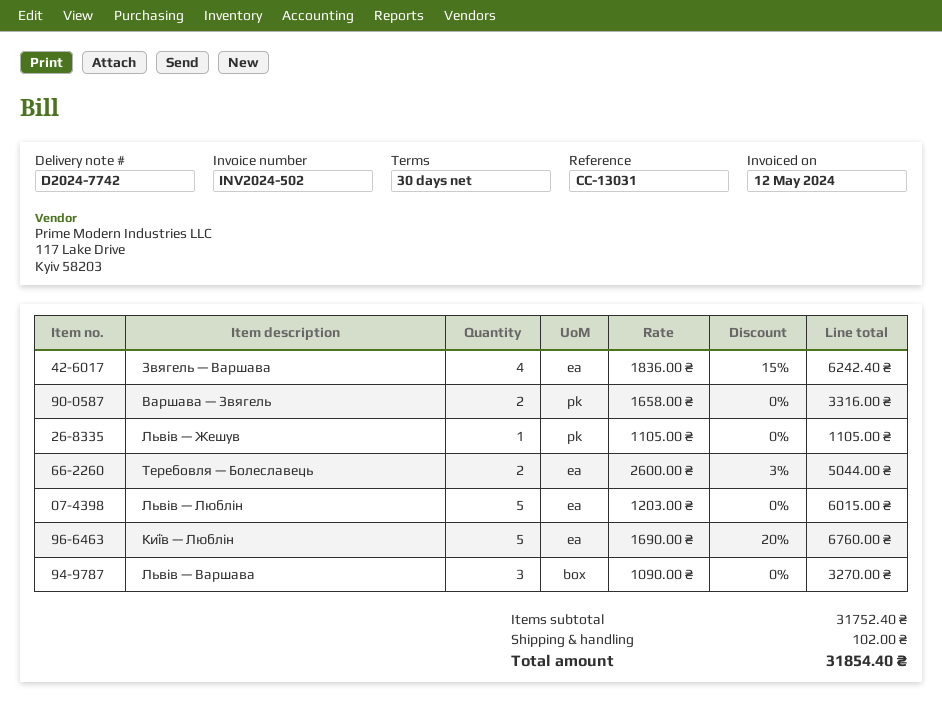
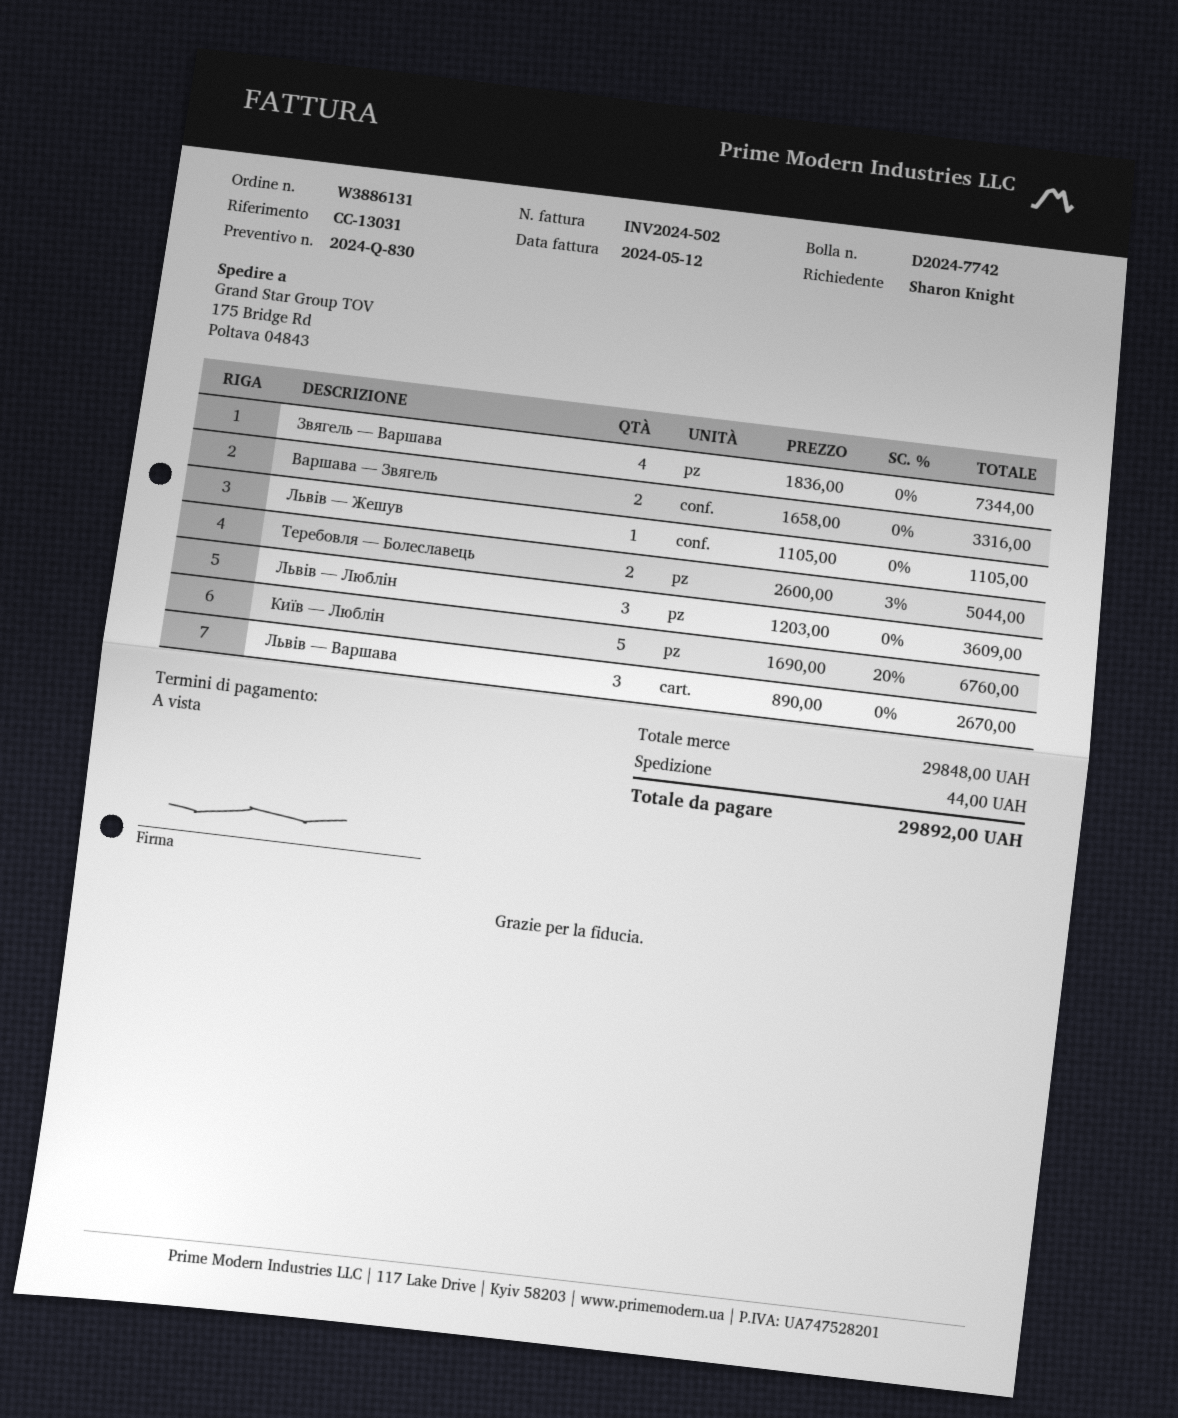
payment terms: 30 days -> on receipt
Звягель — Варшава: 4 x 1836.00 - 15% = 6242.40 -> 4 x 1836.00 = 7344.00
Львів — Люблін: 5 x 1203.00 = 6015.00 -> 3 x 1203.00 = 3609.00
Львів — Варшава: 3 x 1090.00 = 3270.00 -> 3 x 890.00 = 2670.00
subtotal: 31752.40 -> 29848.00
shipping: 102.00 -> 44.00
total: 31854.40 -> 29892.00

